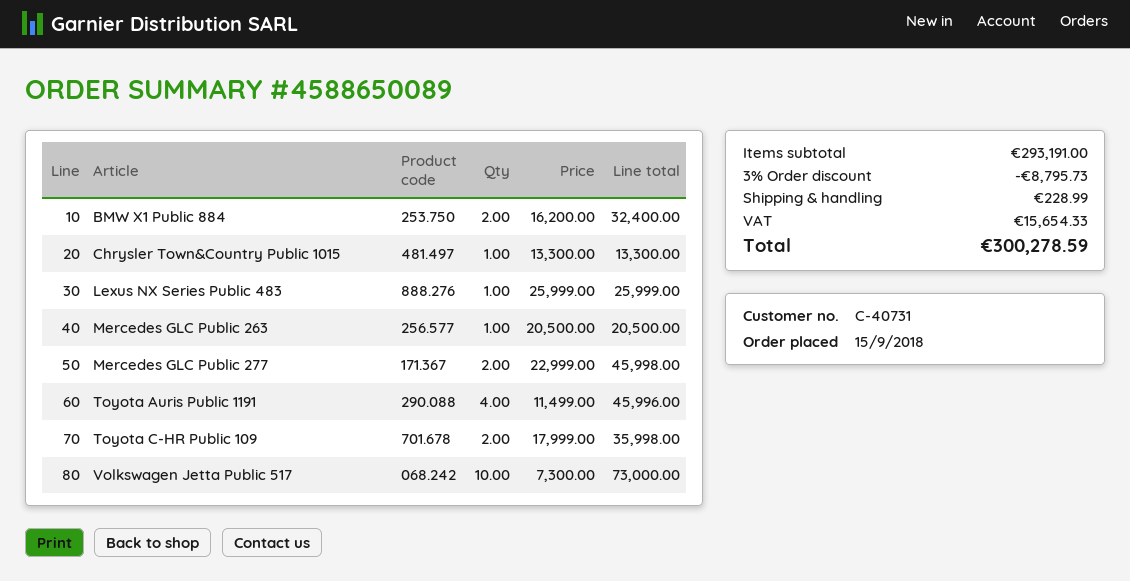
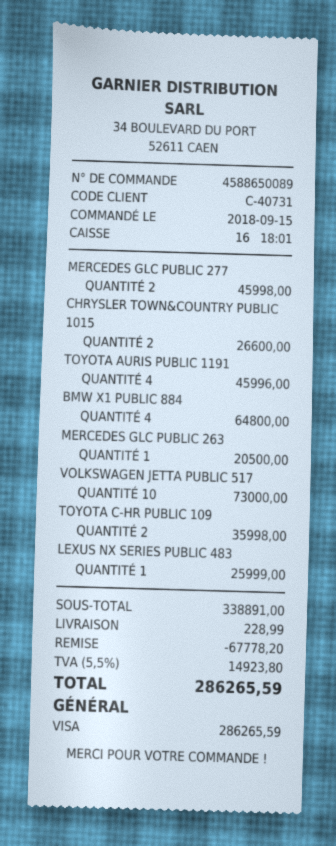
BMW X1 Public 884: 2 for 32400.00 -> 4 for 64800.00
Chrysler Town&Country Public 1015: 1 for 13300.00 -> 2 for 26600.00
subtotal: 293191.00 -> 338891.00
discount: 8795.73 -> 67778.20
tax: 15654.33 -> 14923.80
total: 300278.59 -> 286265.59

